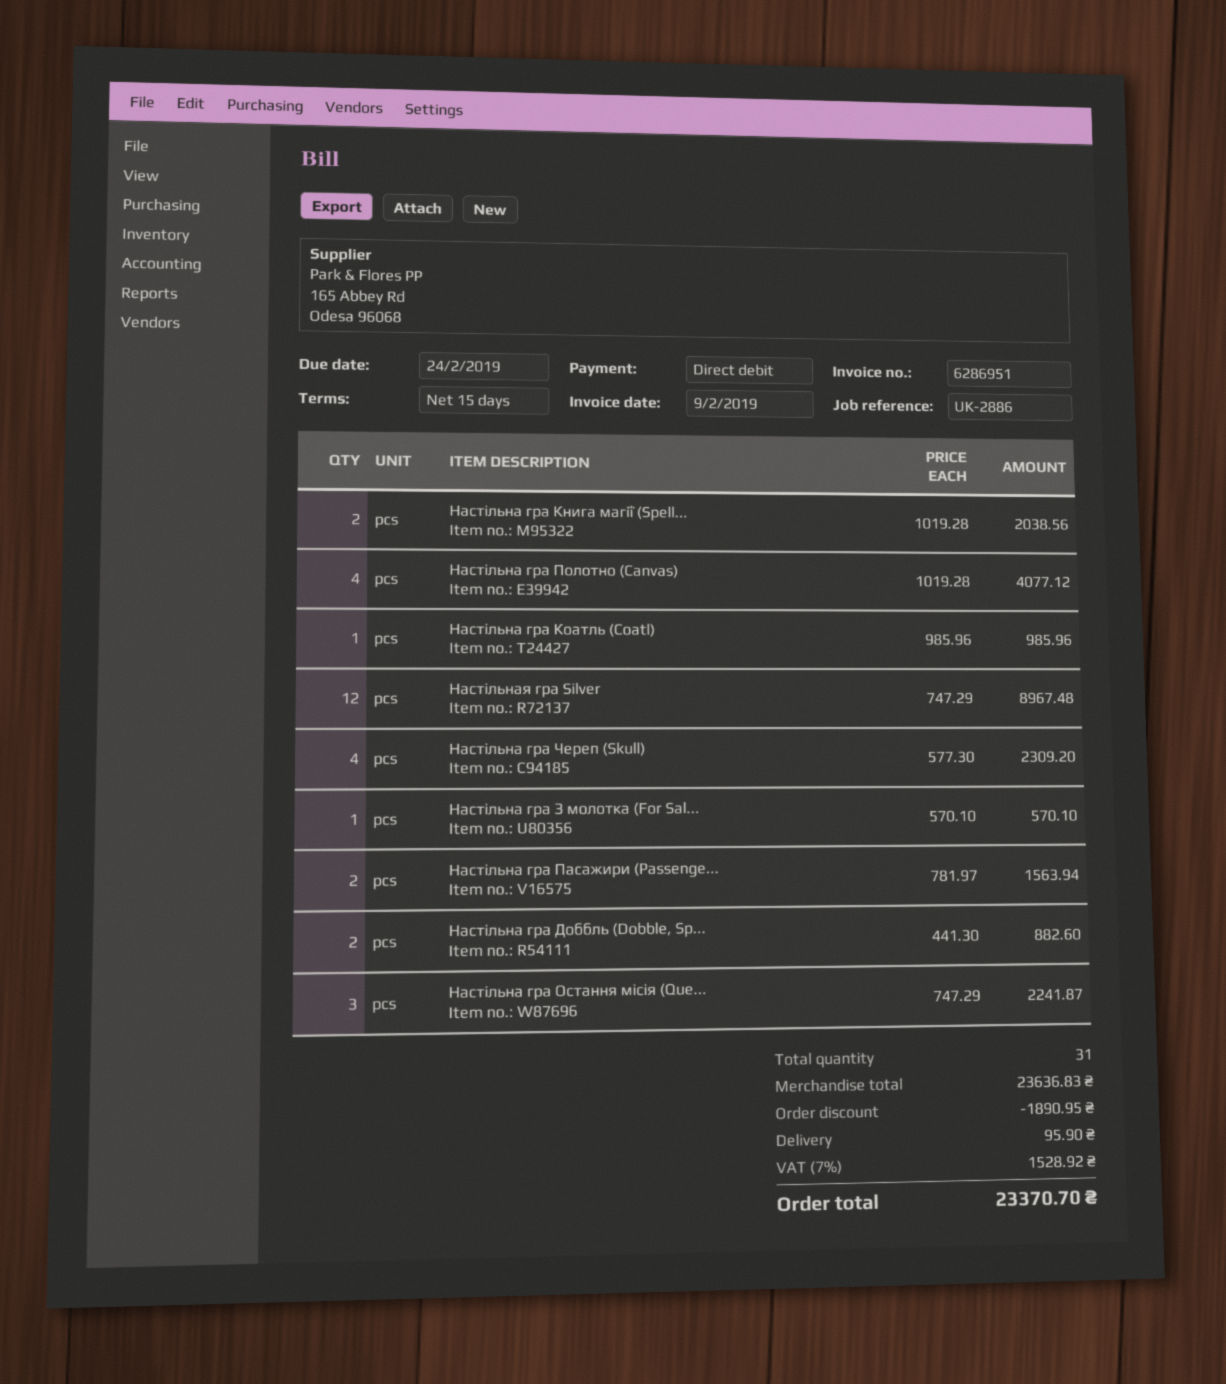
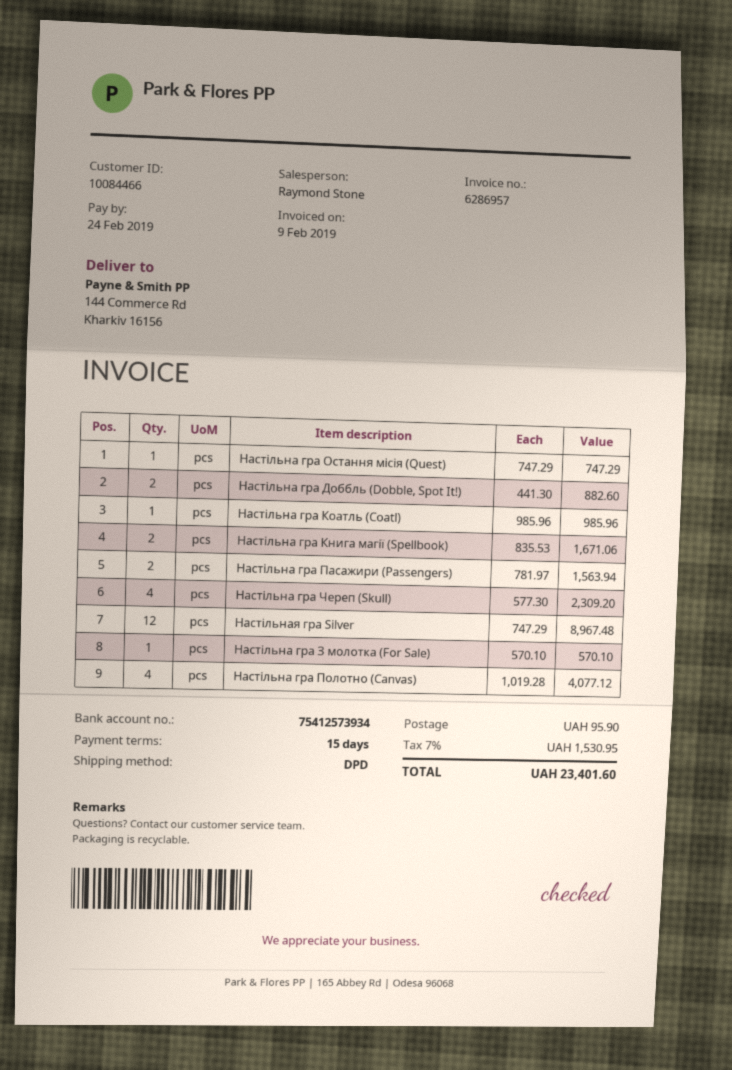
invoice number: 6286951 -> 6286957
Настільна гра Книга магії (Spell...: 2 x 1019.28 = 2038.56 -> 2 x 835.53 = 1671.06
Настільна гра Остання місія (Que...: 3 x 747.29 = 2241.87 -> 1 x 747.29 = 747.29
discount: 1890.95 -> none
tax: 7% = 1528.92 -> 7% = 1530.95
total: 23370.70 -> 23401.60

